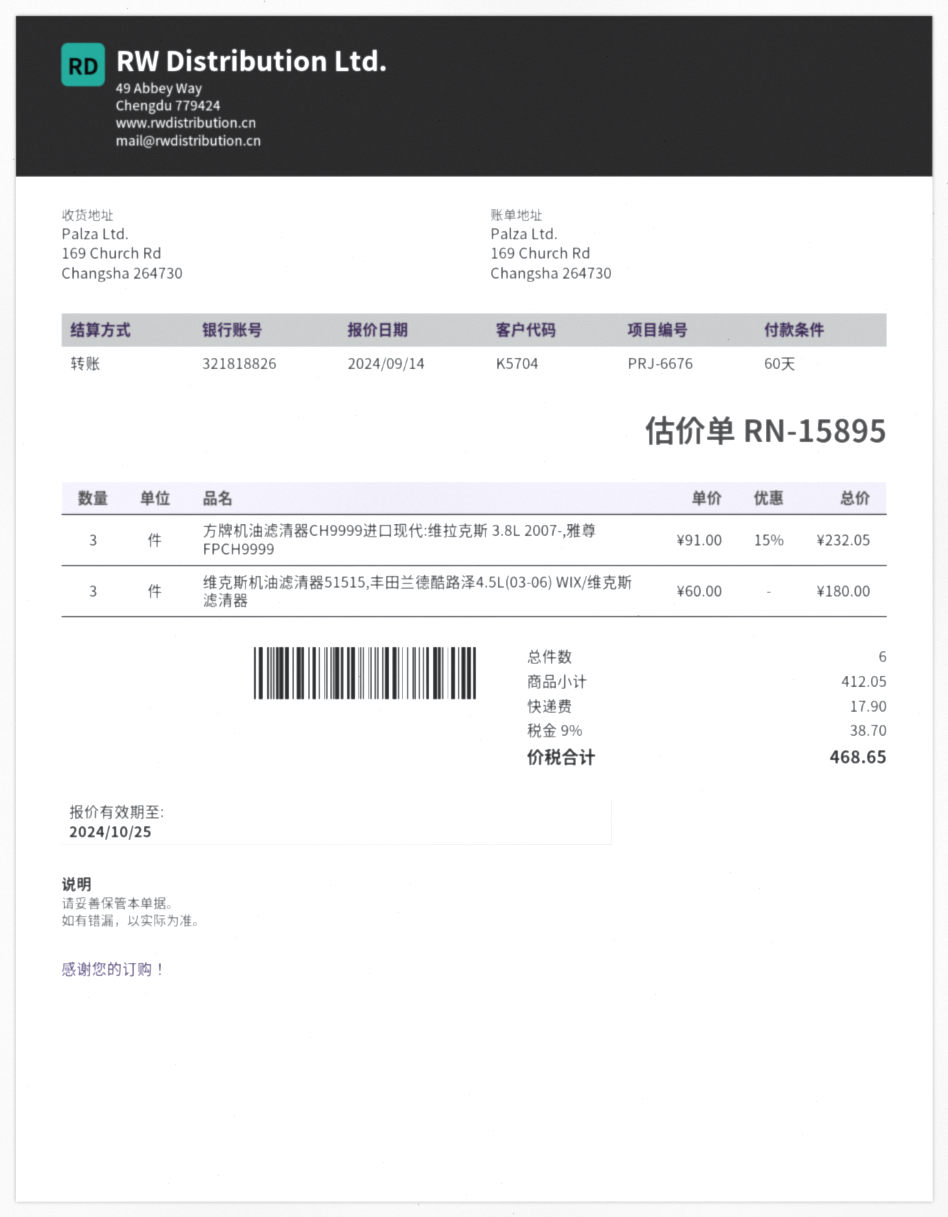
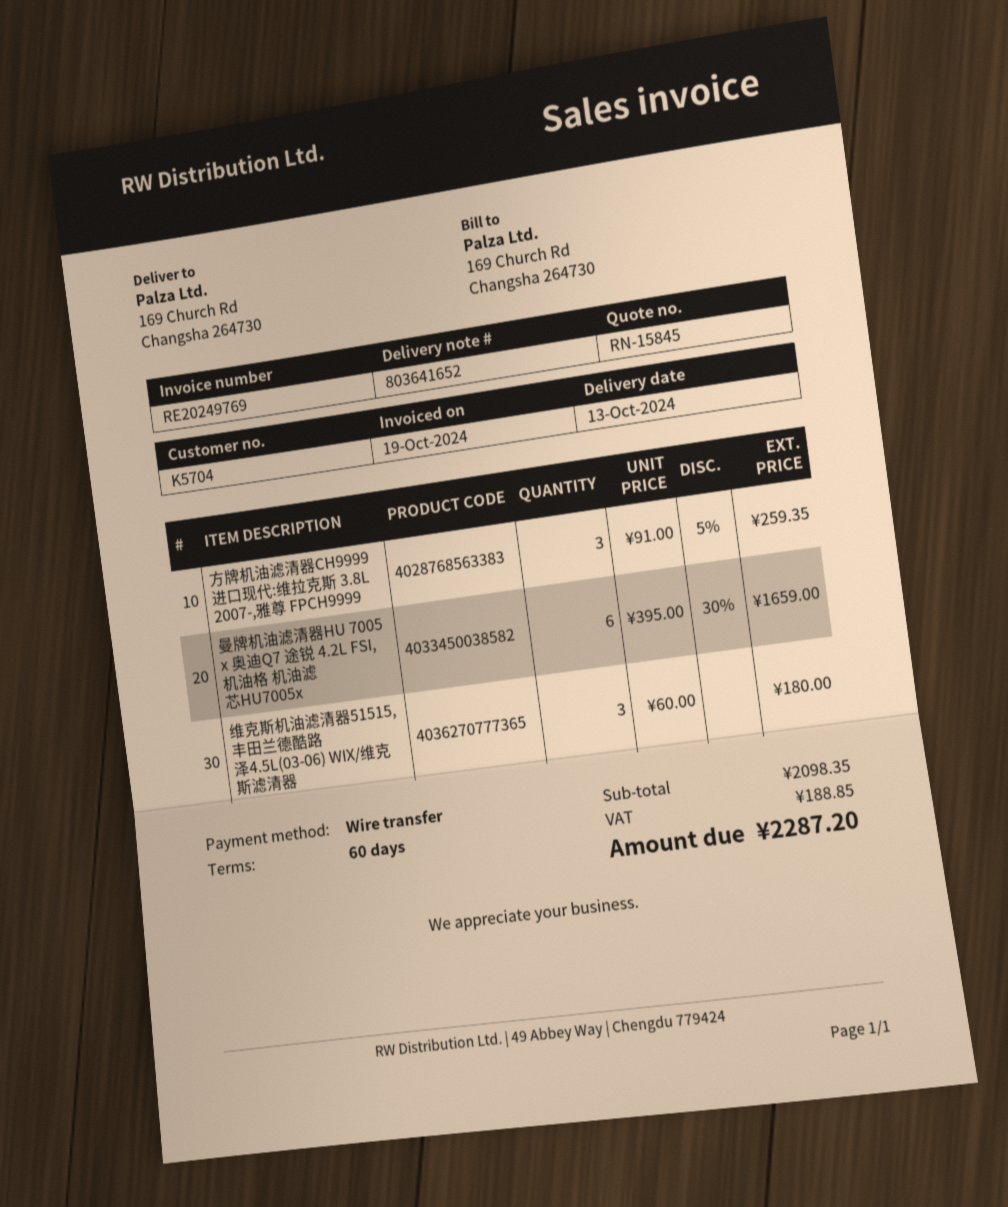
quote number: RN-15895 -> RN-15845
方牌机油滤清器CH9999进口现代:维拉克斯 3.8L 2007-,雅尊 FPCH9999: 3 x 91.00 - 15% = 232.05 -> 3 x 91.00 - 5% = 259.35
曼牌机油滤清器HU 7005 x 奥迪Q7 途锐 4.2L FSI,机油格 机油滤芯HU7005x: none -> 6 x 395.00 - 30% = 1659.00
subtotal: 412.05 -> 2098.35
shipping: 17.90 -> none
tax: 38.70 -> 188.85
total: 468.65 -> 2287.20

